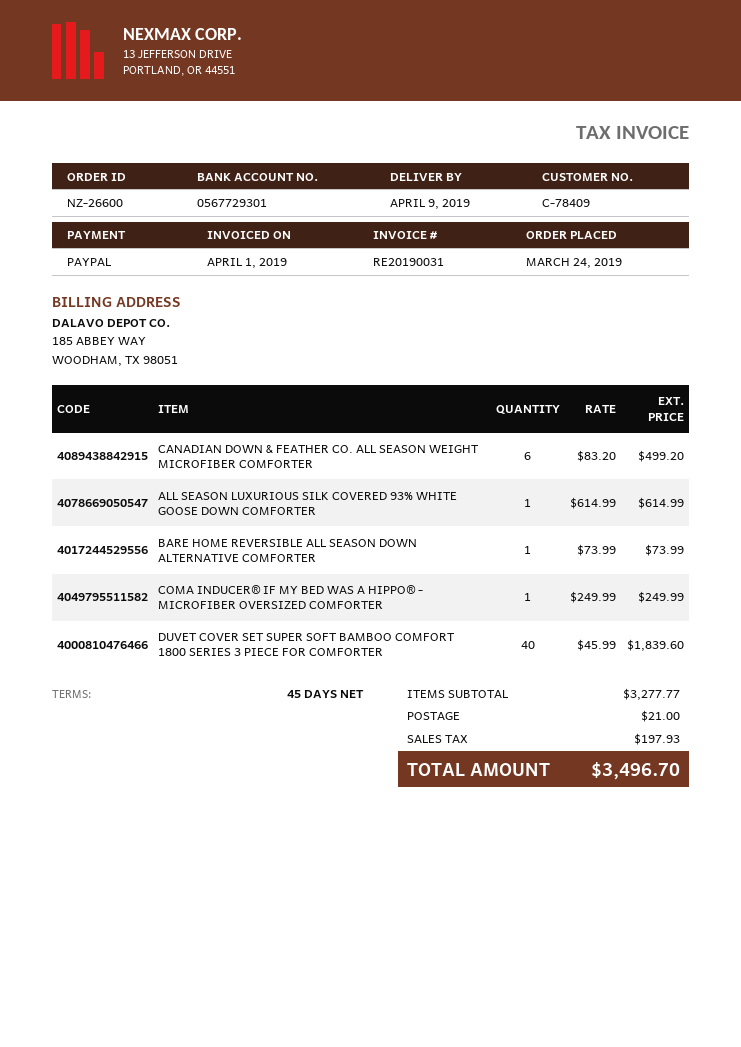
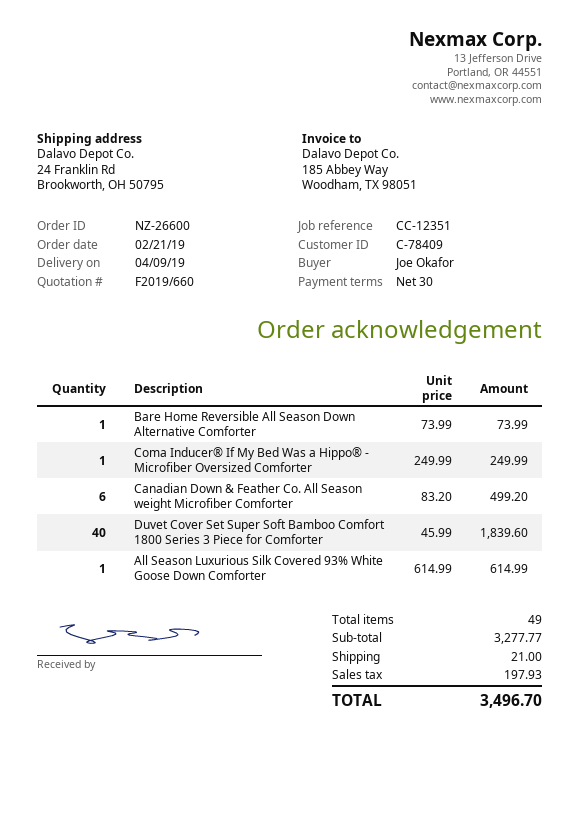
order date: 2019-03-24 -> 2019-02-21
payment terms: 45 days -> 30 days

